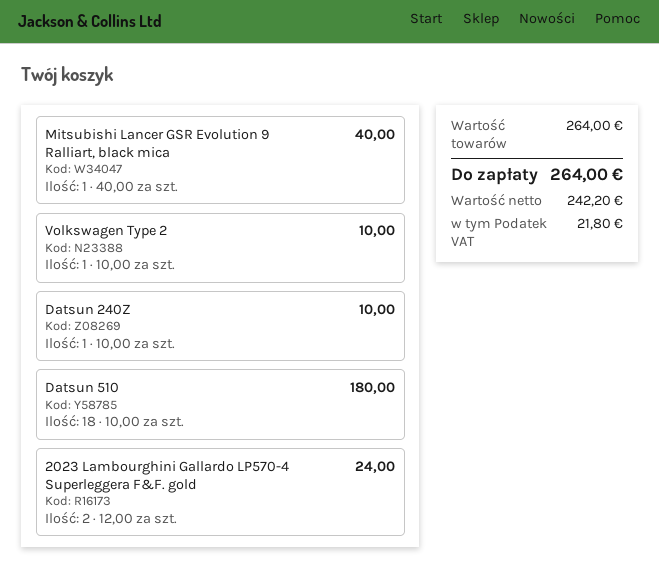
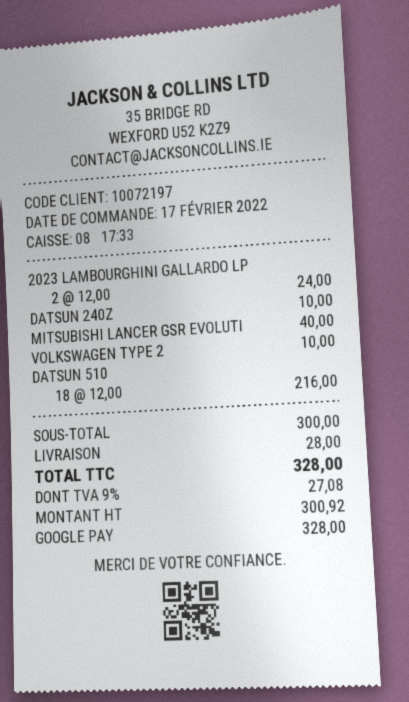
Datsun 510: 18 x 10.00 = 180.00 -> 18 x 12.00 = 216.00
subtotal: 264.00 -> 300.00
shipping: none -> 28.00
net: 242.20 -> 300.92
tax: 21.80 -> 27.08
total: 264.00 -> 328.00

